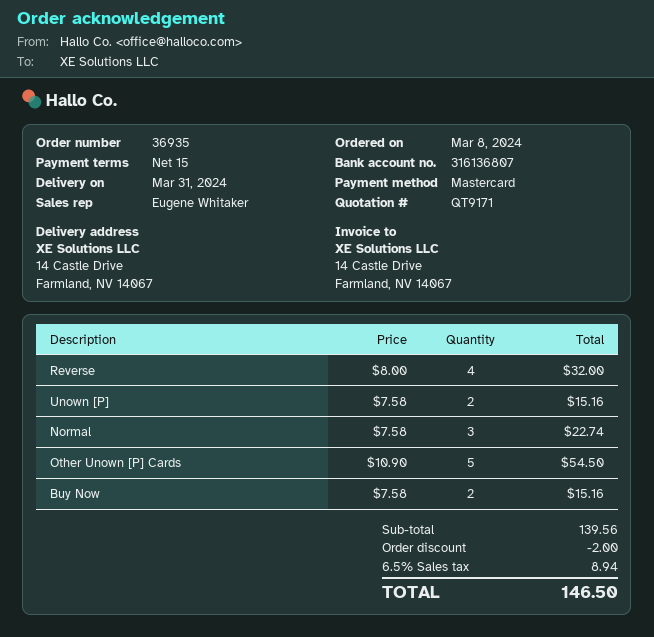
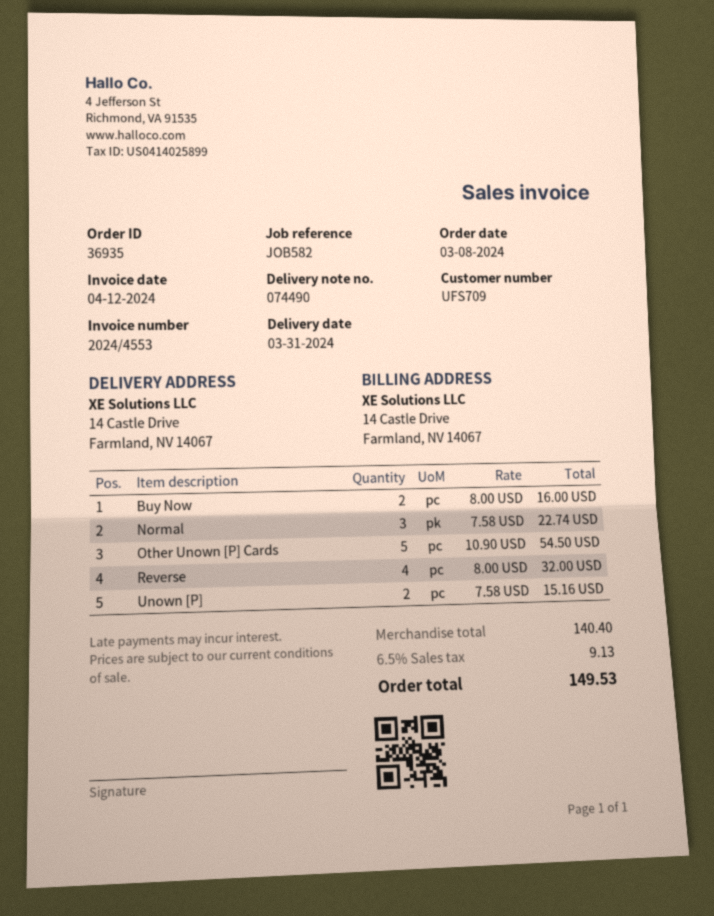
Buy Now: 2 x 7.58 = 15.16 -> 2 x 8.00 = 16.00
subtotal: 139.56 -> 140.40
discount: 2.00 -> none
tax: 6.5% = 8.94 -> 6.5% = 9.13
total: 146.50 -> 149.53

